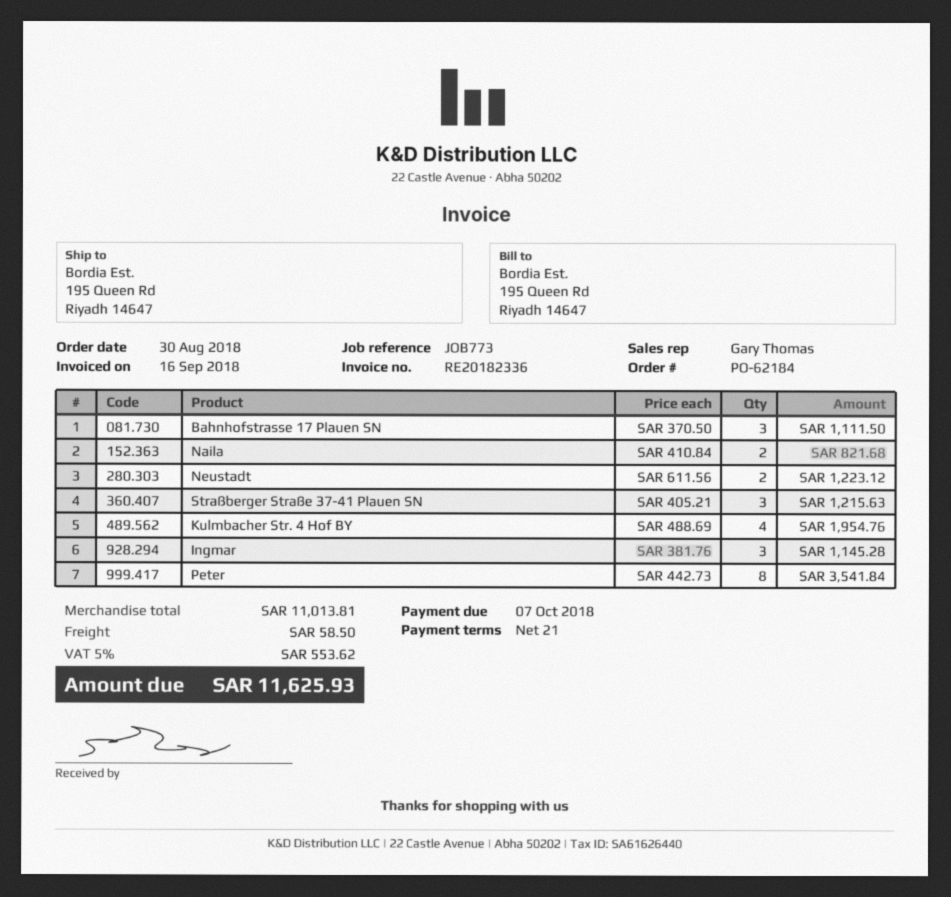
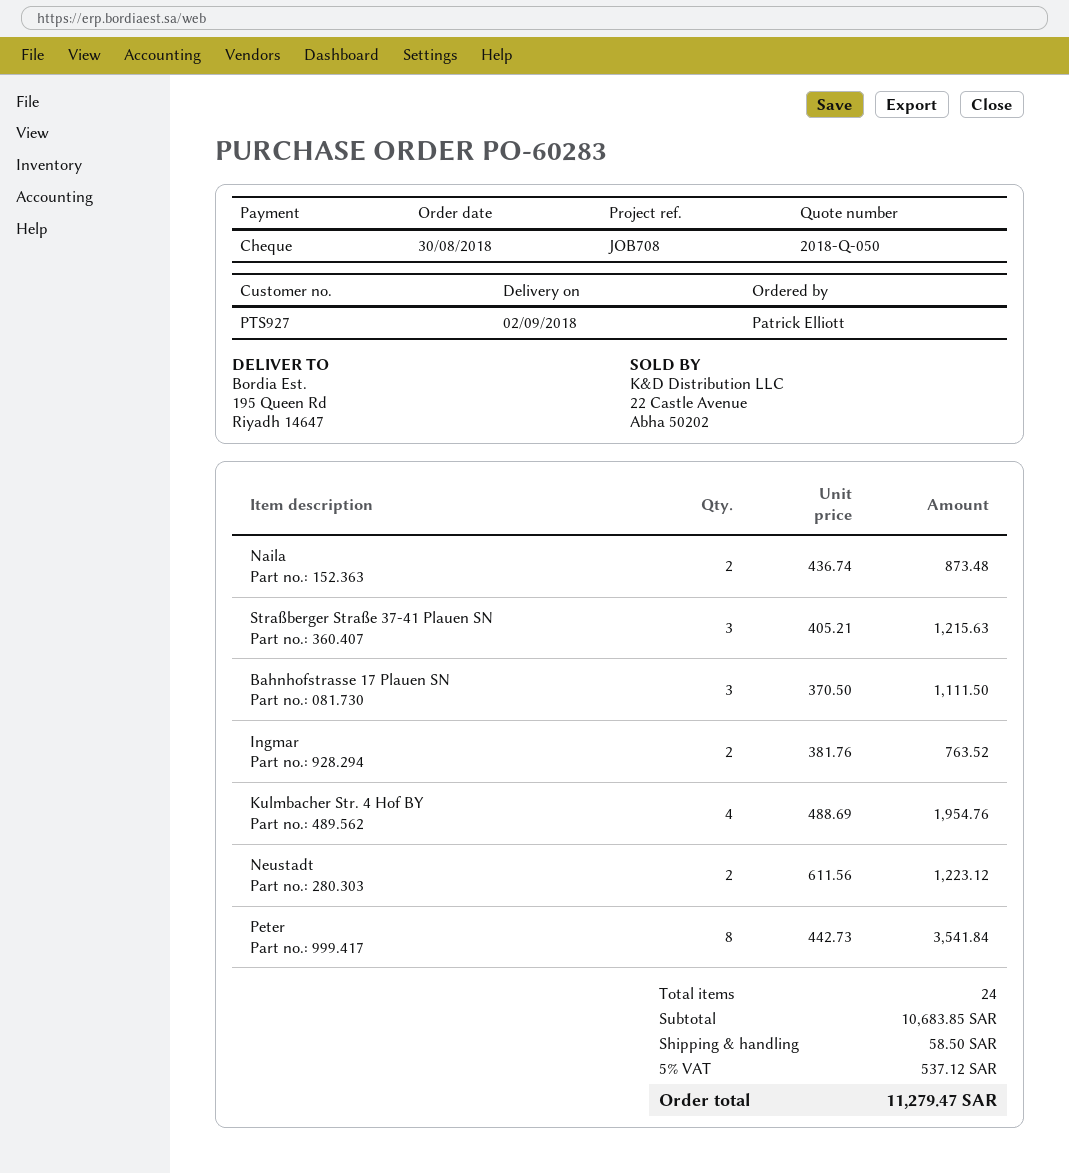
order number: PO-62184 -> PO-60283
reference: JOB773 -> JOB708
Naila: 2 x 410.84 = 821.68 -> 2 x 436.74 = 873.48
Ingmar: 3 x 381.76 = 1145.28 -> 2 x 381.76 = 763.52
subtotal: 11013.81 -> 10683.85
tax: 5% = 553.62 -> 5% = 537.12
total: 11625.93 -> 11279.47

